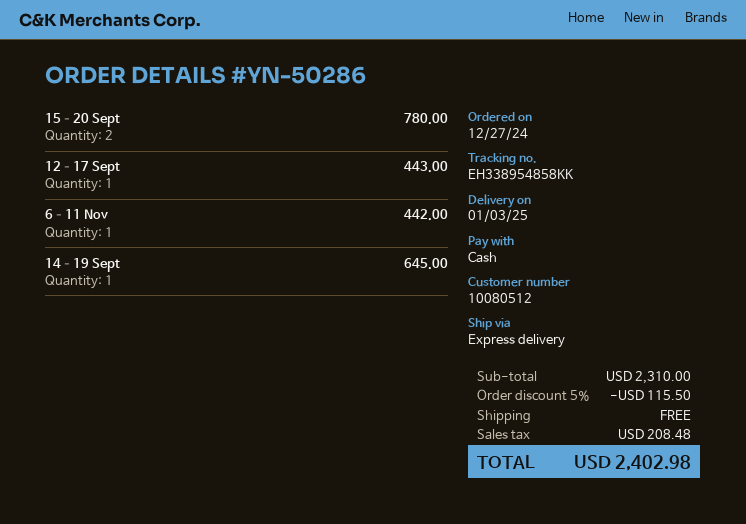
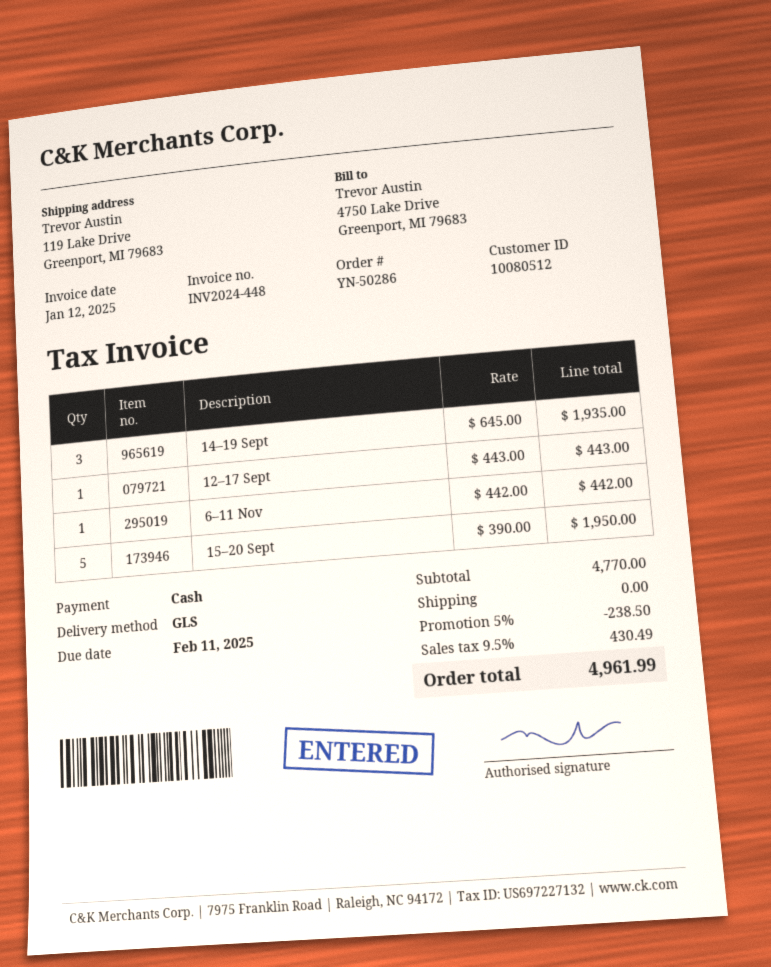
shipping method: express -> GLS
15–20 Sept: 2 for 780.00 -> 5 for 1950.00
14–19 Sept: 1 for 645.00 -> 3 for 1935.00
subtotal: 2310.00 -> 4770.00
discount: 5% = 115.50 -> 5% = 238.50
tax: 208.48 -> 430.49
total: 2402.98 -> 4961.99

